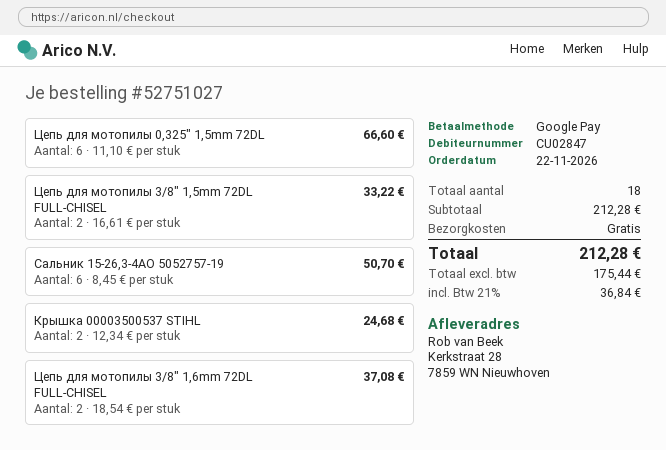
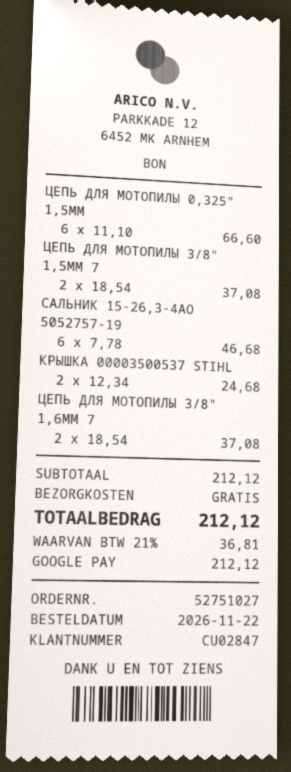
Цепь для мотопилы 3/8" 1,5mm 72DL FULL-CHISEL: 2 x 16.61 = 33.22 -> 2 x 18.54 = 37.08
Cальник 15-26,3-4AO 5052757-19: 6 x 8.45 = 50.70 -> 6 x 7.78 = 46.68
subtotal: 212.28 -> 212.12
tax: 21% = 36.84 -> 21% = 36.81
total: 212.28 -> 212.12

